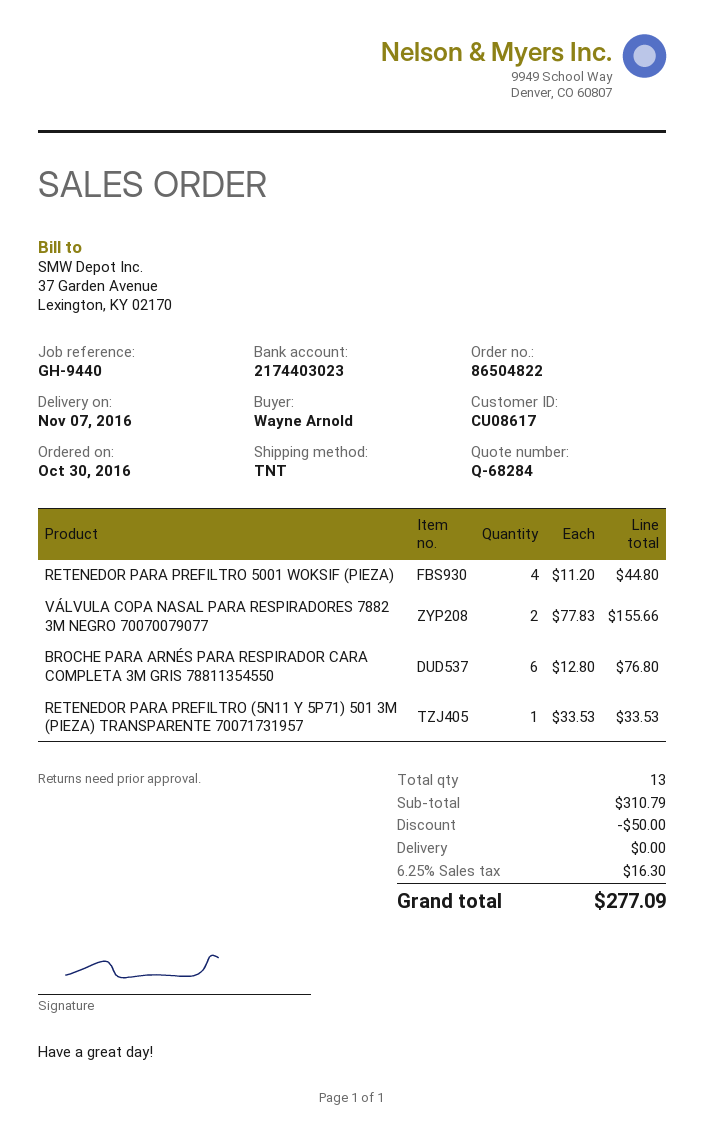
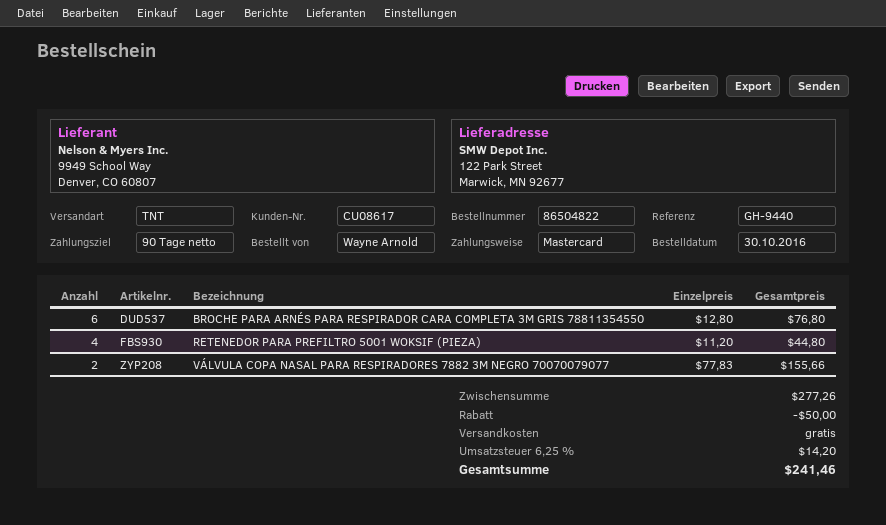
RETENEDOR PARA PREFILTRO (5N11 Y 5P71) 501 3M (PIEZA) TRANSPARENTE 70071731957: 1 x 33.53 = 33.53 -> none
subtotal: 310.79 -> 277.26
tax: 6.25% = 16.30 -> 6.25% = 14.20
total: 277.09 -> 241.46

